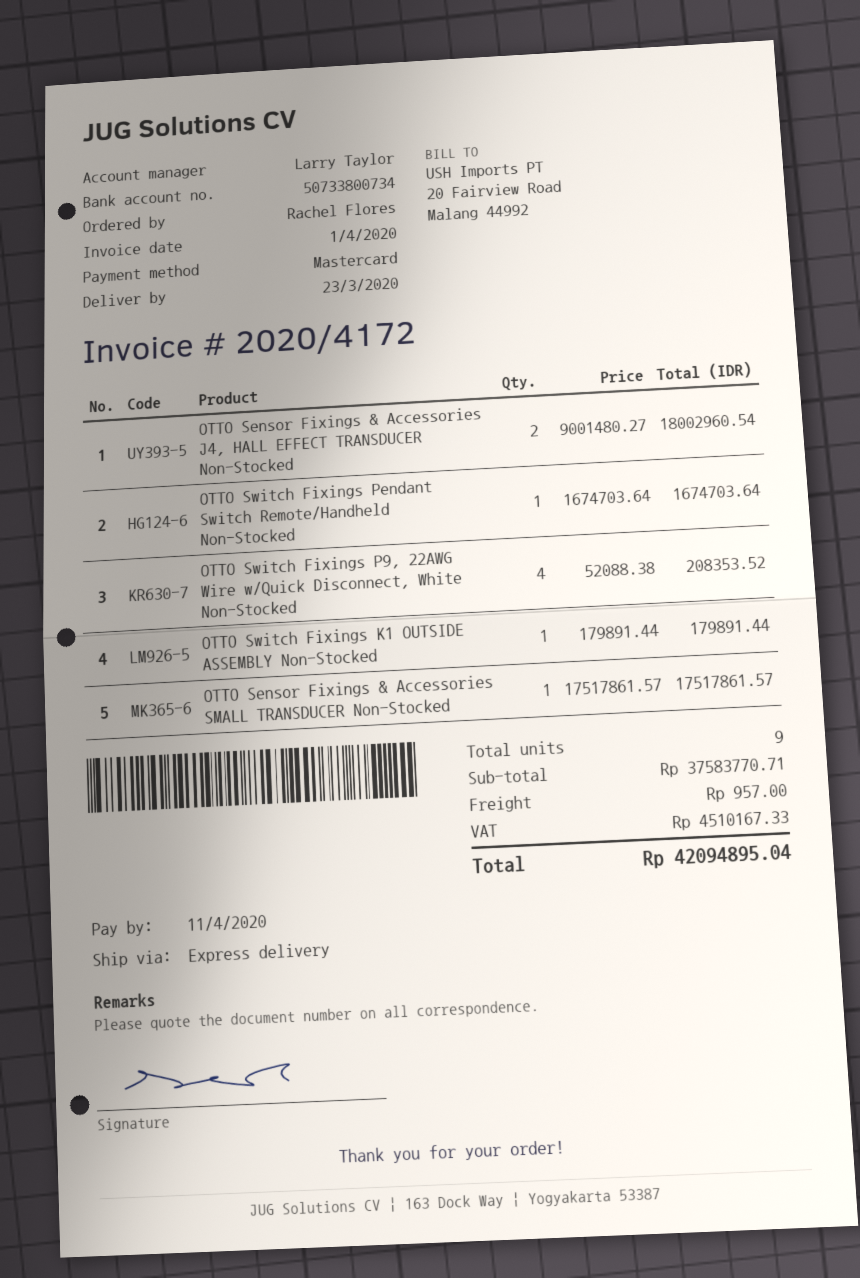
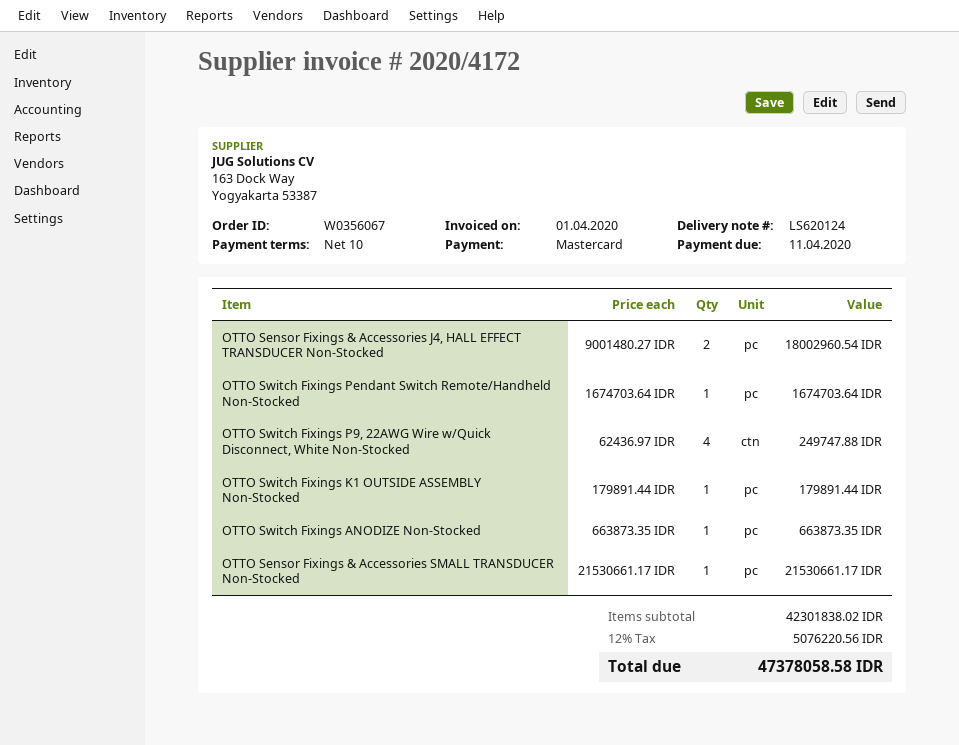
OTTO Switch Fixings P9, 22AWG Wire w/Quick Disconnect, White Non-Stocked: 4 x 52088.38 = 208353.52 -> 4 x 62436.97 = 249747.88
OTTO Sensor Fixings & Accessories SMALL TRANSDUCER Non-Stocked: 1 x 17517861.57 = 17517861.57 -> 1 x 21530661.17 = 21530661.17
OTTO Switch Fixings ANODIZE Non-Stocked: none -> 1 x 663873.35 = 663873.35
subtotal: 37583770.71 -> 42301838.02
shipping: 957.00 -> none
tax: 4510167.33 -> 5076220.56
total: 42094895.04 -> 47378058.58

